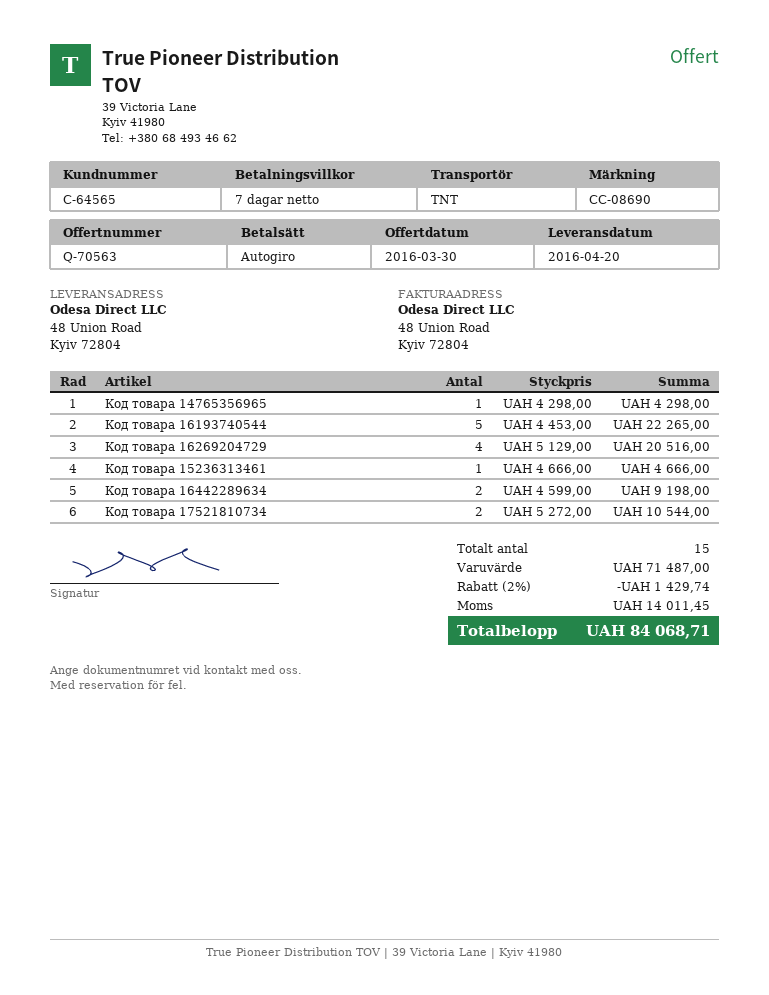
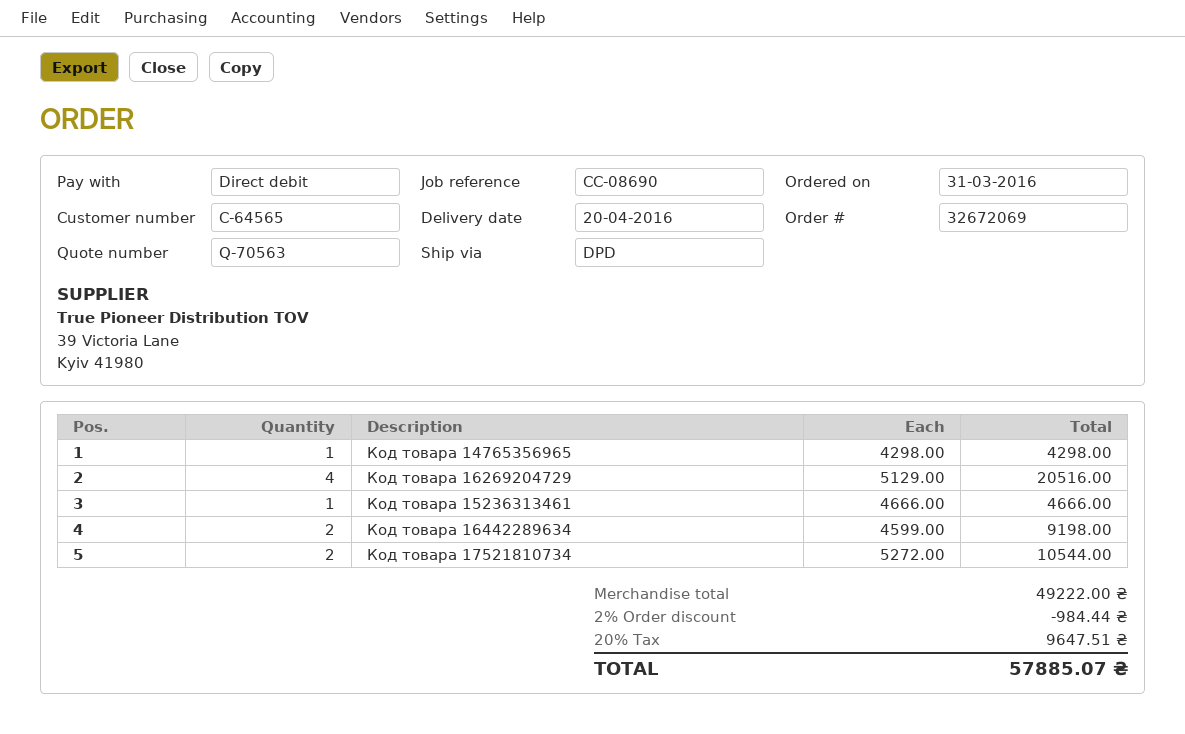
shipping method: TNT -> DPD
Код товара 16193740544: 5 x 4453.00 = 22265.00 -> none
subtotal: 71487.00 -> 49222.00
discount: 2% = 1429.74 -> 2% = 984.44
tax: 14011.45 -> 9647.51
total: 84068.71 -> 57885.07

